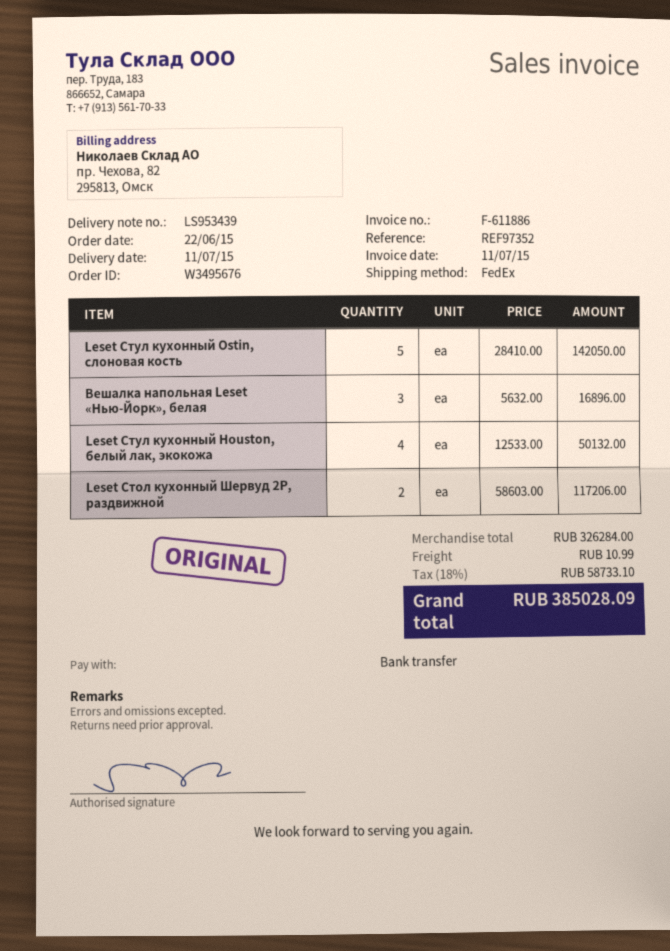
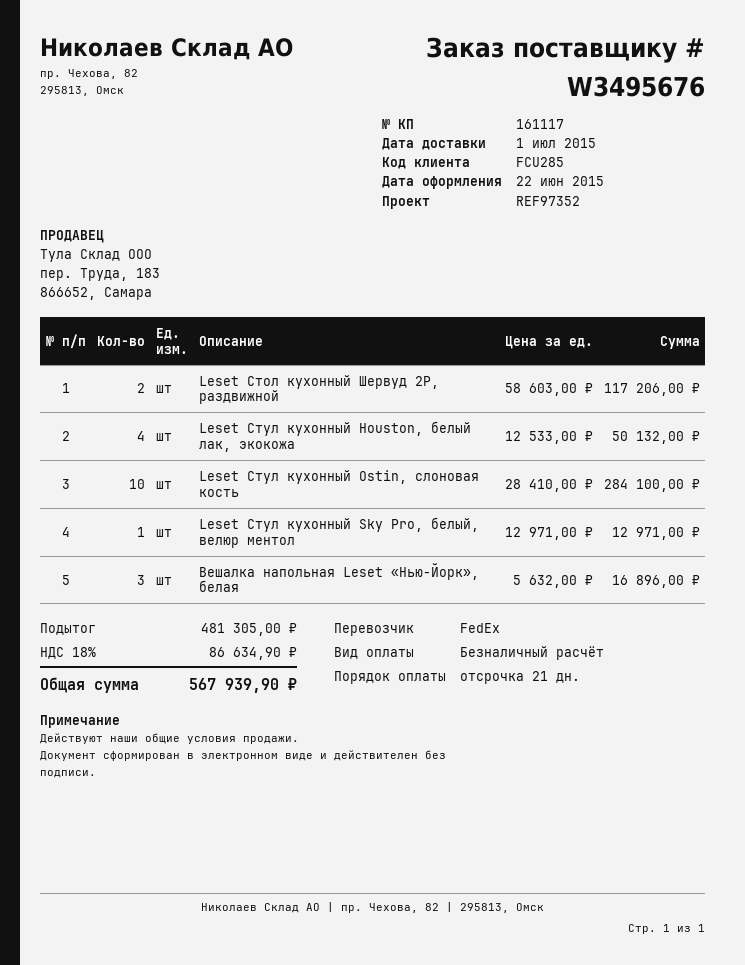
delivery date: 2015-07-11 -> 2015-07-01
Leset Стул кухонный Ostin, слоновая кость: 5 x 28410.00 = 142050.00 -> 10 x 28410.00 = 284100.00
Leset Стул кухонный Sky Pro, белый, велюр ментол: none -> 1 x 12971.00 = 12971.00
subtotal: 326284.00 -> 481305.00
shipping: 10.99 -> none
tax: 18% = 58733.10 -> 18% = 86634.90
total: 385028.09 -> 567939.90

